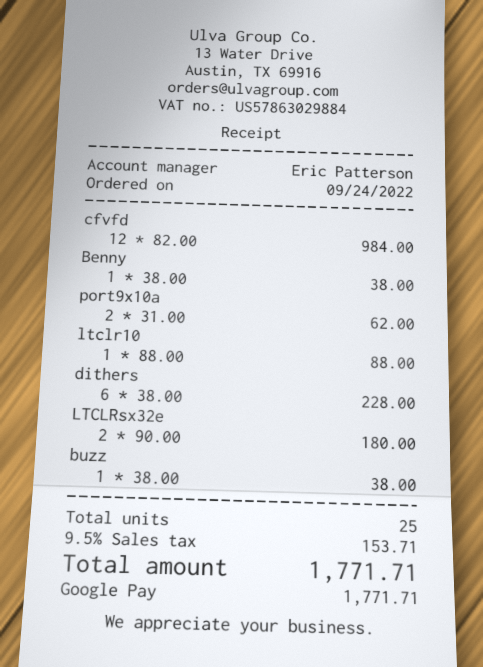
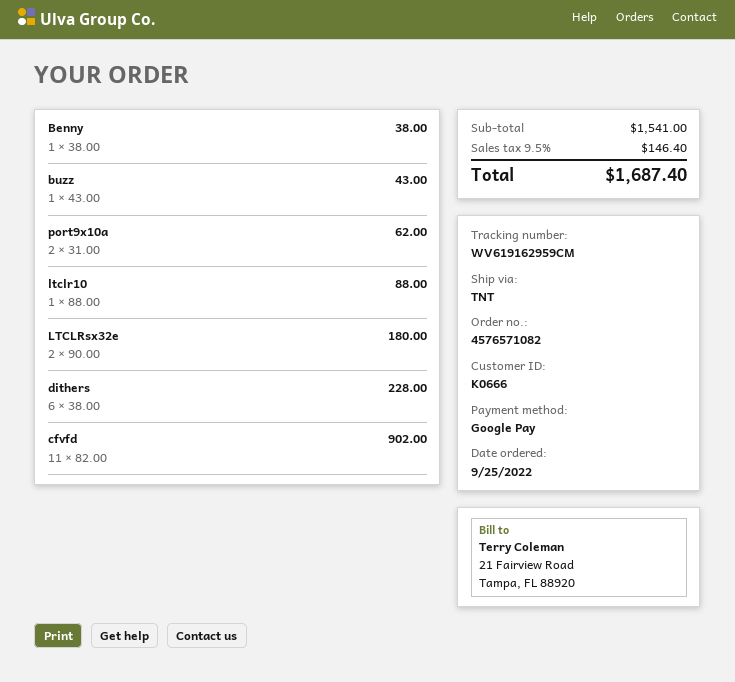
order date: 2022-09-24 -> 2022-09-25
cfvfd: 12 x 82.00 = 984.00 -> 11 x 82.00 = 902.00
buzz: 1 x 38.00 = 38.00 -> 1 x 43.00 = 43.00
tax: 9.5% = 153.71 -> 9.5% = 146.40
total: 1771.71 -> 1687.40

